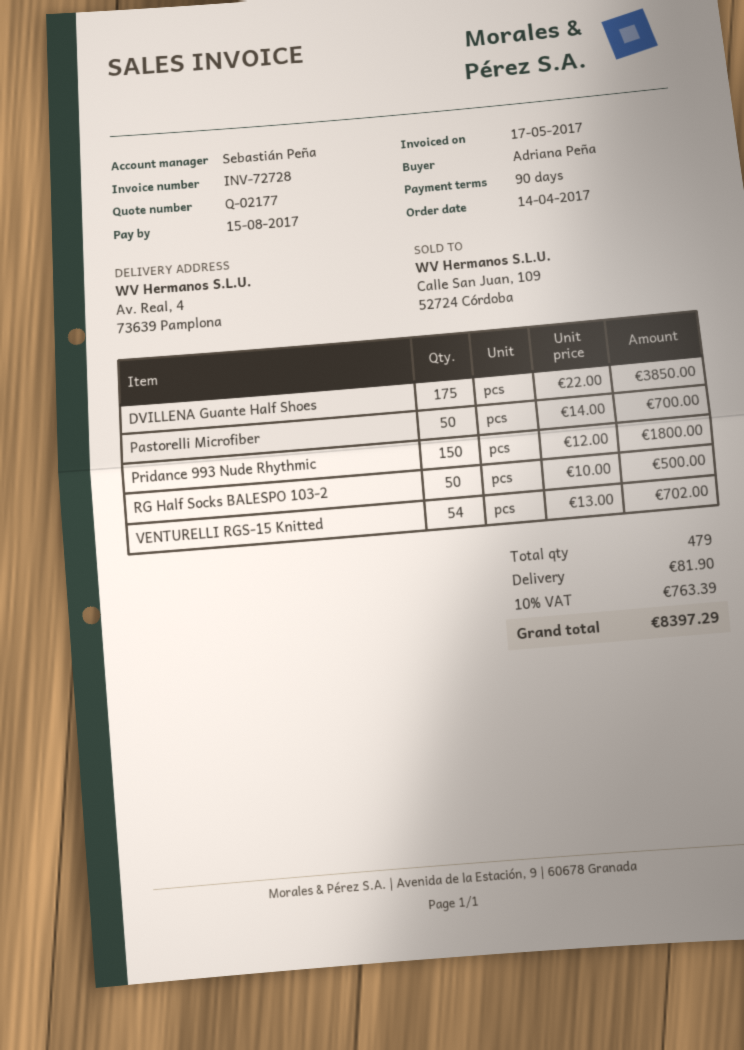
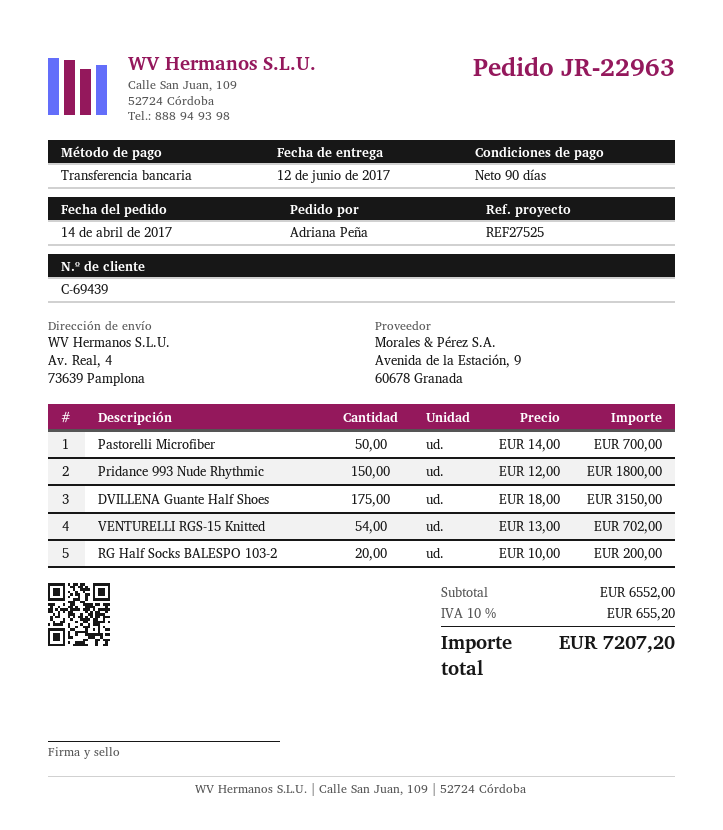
DVILLENA Guante Half Shoes: 175 x 22.00 = 3850.00 -> 175 x 18.00 = 3150.00
RG Half Socks BALESPO 103-2: 50 x 10.00 = 500.00 -> 20 x 10.00 = 200.00
shipping: 81.90 -> none
tax: 10% = 763.39 -> 10% = 655.20
total: 8397.29 -> 7207.20

